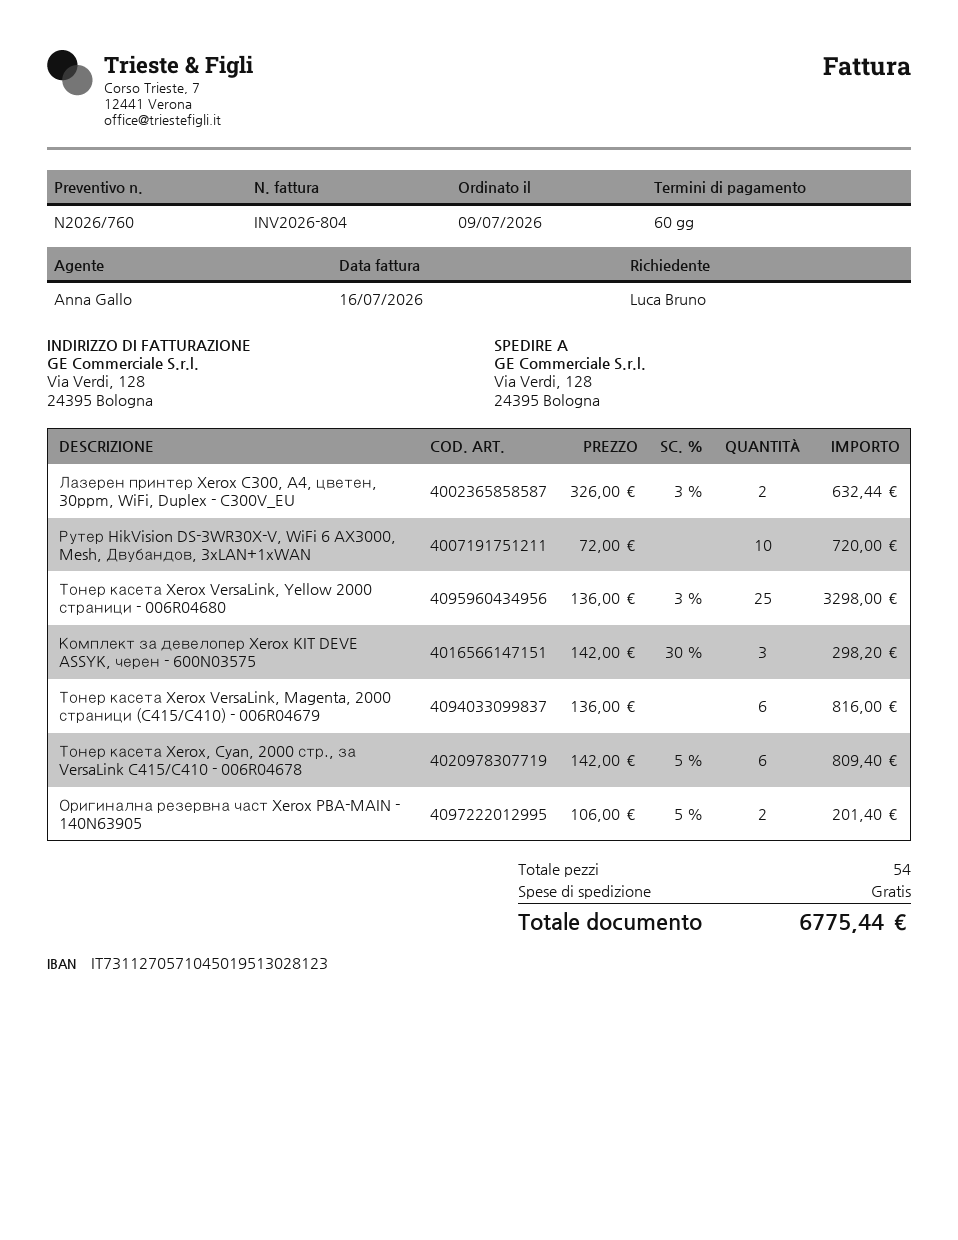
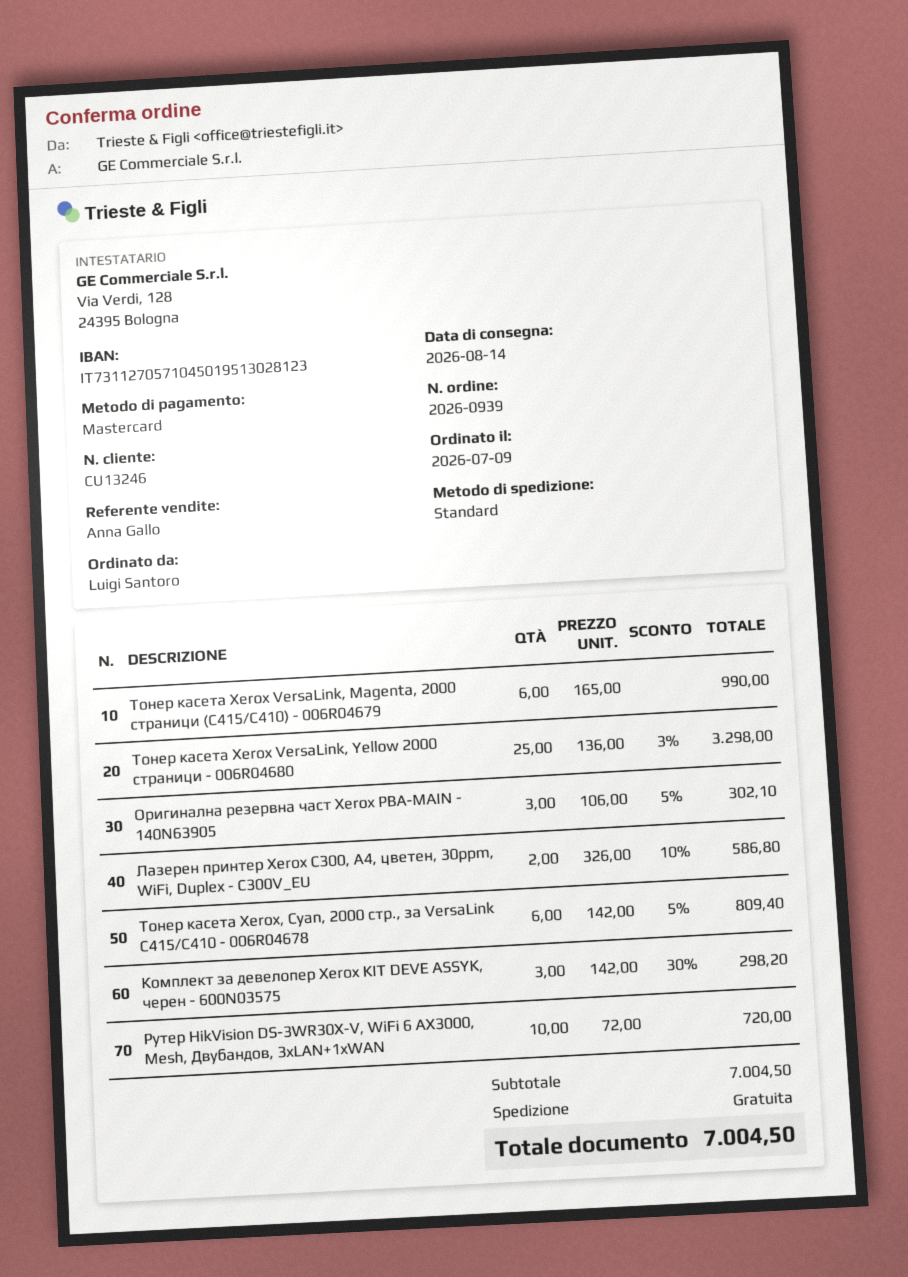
ordered by: Luca Bruno -> Luigi Santoro
Лазерен принтер Xerox C300, A4, цветен, 30ppm, WiFi, Duplex - C300V_EU: 2 x 326.00 - 3% = 632.44 -> 2 x 326.00 - 10% = 586.80
Тонер касета Xerox VersaLink, Magenta, 2000 страници (C415/C410) - 006R04679: 6 x 136.00 = 816.00 -> 6 x 165.00 = 990.00
Оригинална резервна част Xerox PBA-MAIN - 140N63905: 2 x 106.00 - 5% = 201.40 -> 3 x 106.00 - 5% = 302.10
total: 6775.44 -> 7004.50

